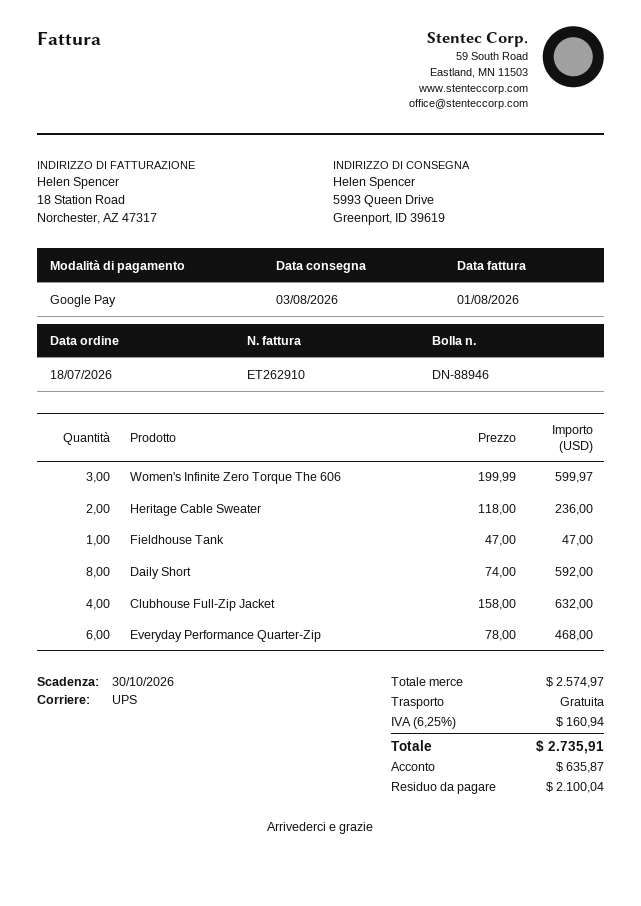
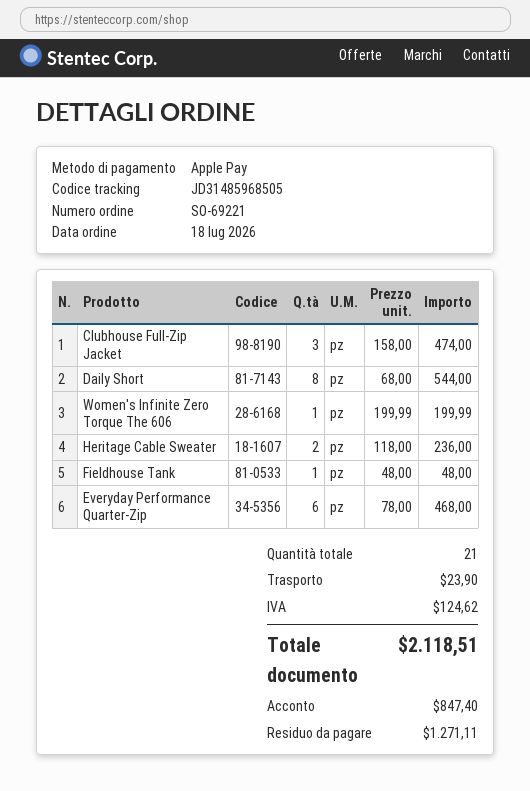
payment method: Google Pay -> Apple Pay
Women's Infinite Zero Torque The 606: 3 x 199.99 = 599.97 -> 1 x 199.99 = 199.99
Fieldhouse Tank: 1 x 47.00 = 47.00 -> 1 x 48.00 = 48.00
Daily Short: 8 x 74.00 = 592.00 -> 8 x 68.00 = 544.00
Clubhouse Full-Zip Jacket: 4 x 158.00 = 632.00 -> 3 x 158.00 = 474.00
shipping: 0.00 -> 23.90
tax: 160.94 -> 124.62
total: 2735.91 -> 2118.51
deposit: 635.87 -> 847.40
balance: 2100.04 -> 1271.11

